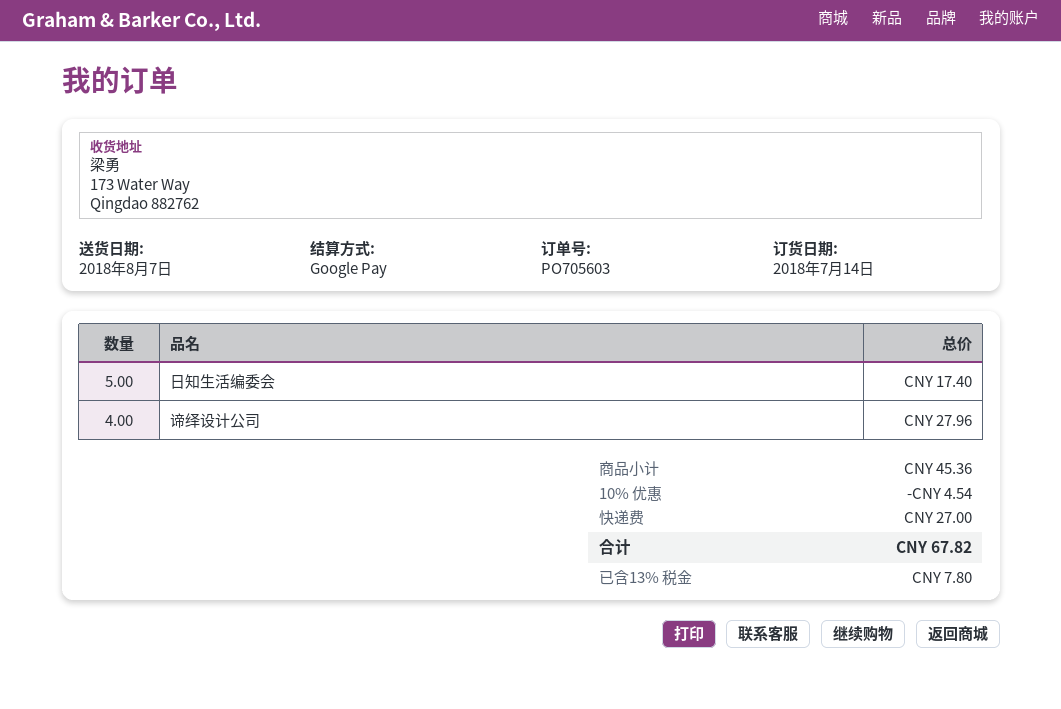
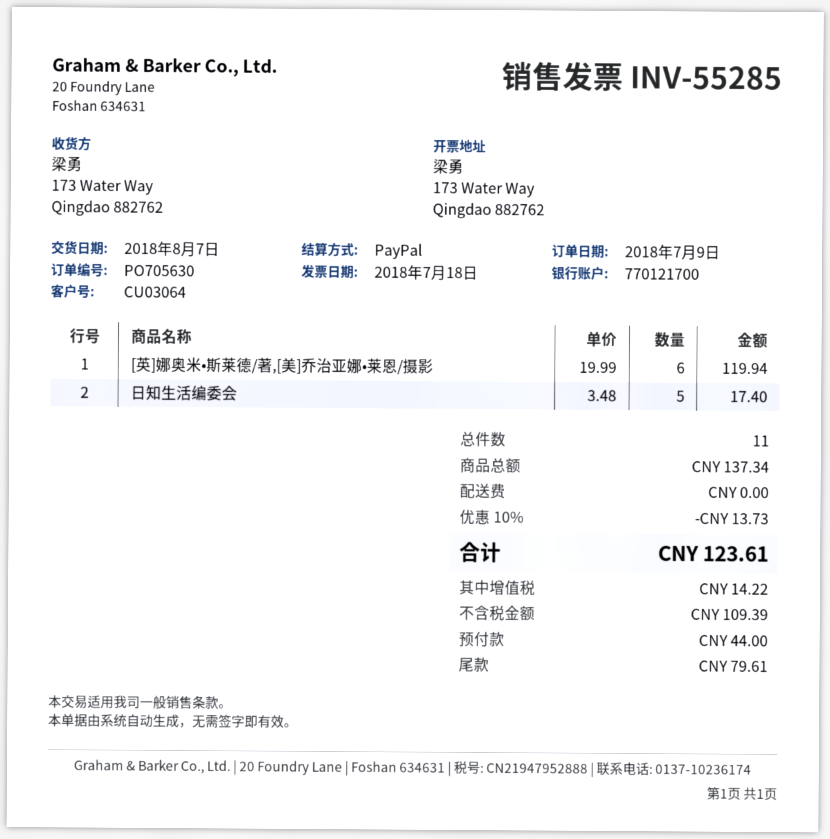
order number: PO705603 -> PO705630
order date: 2018-07-14 -> 2018-07-09
payment method: Google Pay -> PayPal
谛绎设计公司: 4 for 27.96 -> none
[英]娜奥米•斯莱德/著,[美]乔治亚娜•莱恩/摄影: none -> 6 for 119.94
subtotal: 45.36 -> 137.34
discount: 10% = 4.54 -> 10% = 13.73
shipping: 27.00 -> 0.00
tax: 7.80 -> 14.22
total: 67.82 -> 123.61

